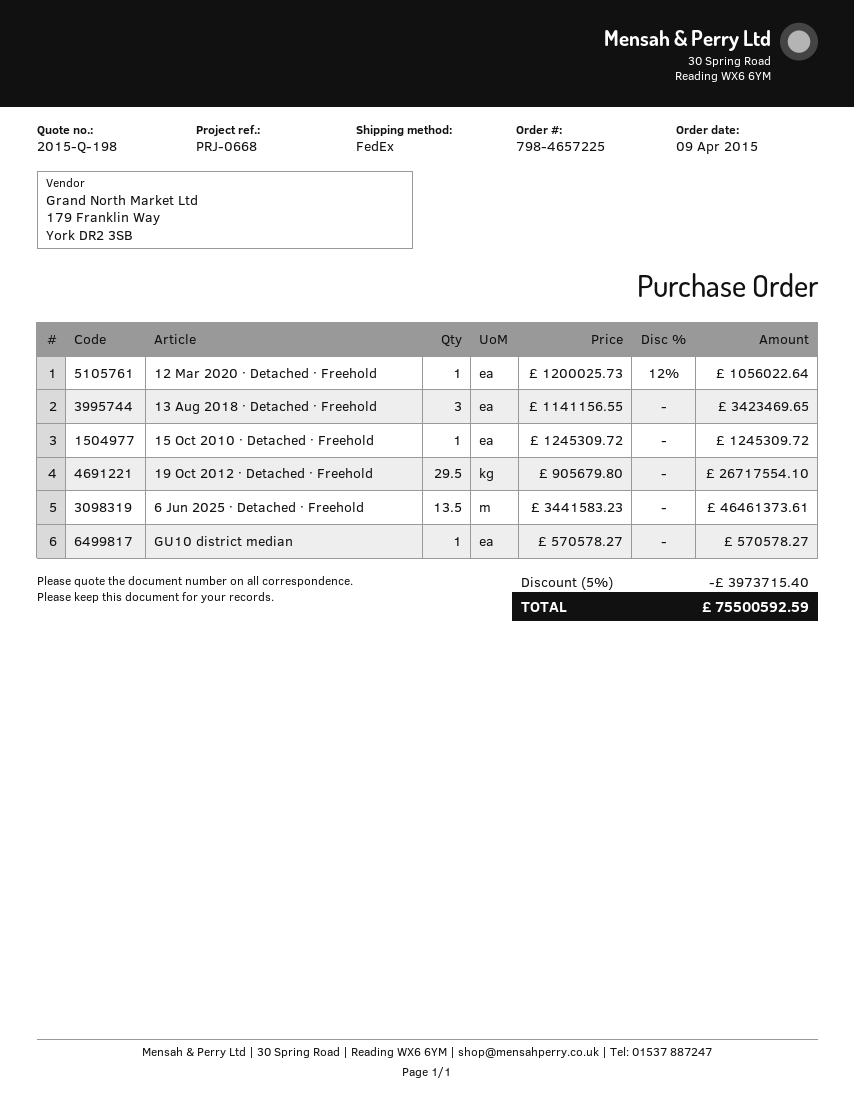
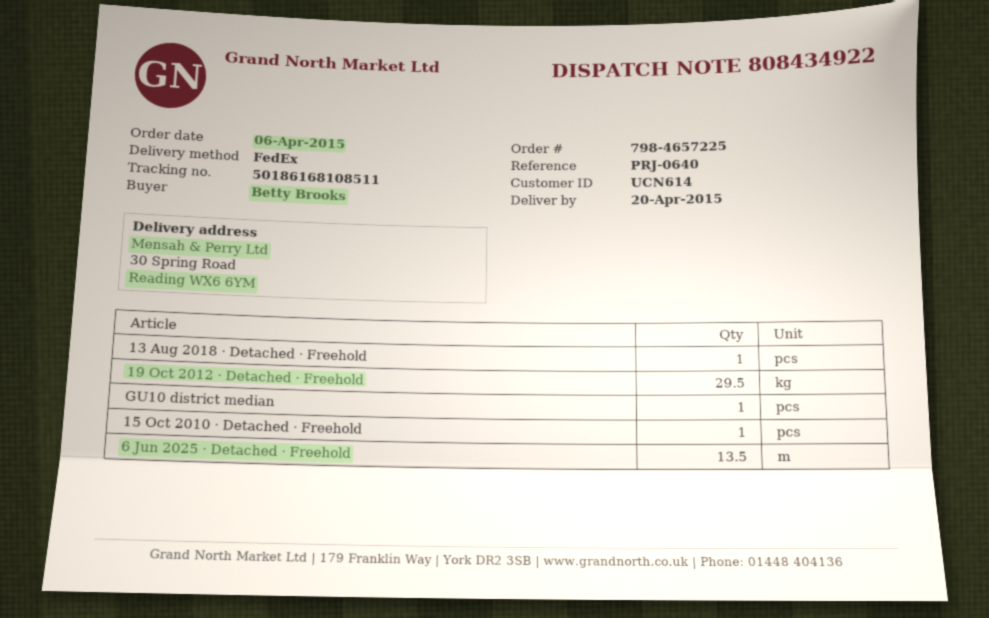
order date: 2015-04-09 -> 2015-04-06
reference: PRJ-0668 -> PRJ-0640
12 Mar 2020 · Detached · Freehold: 1 -> none
13 Aug 2018 · Detached · Freehold: 3 -> 1

